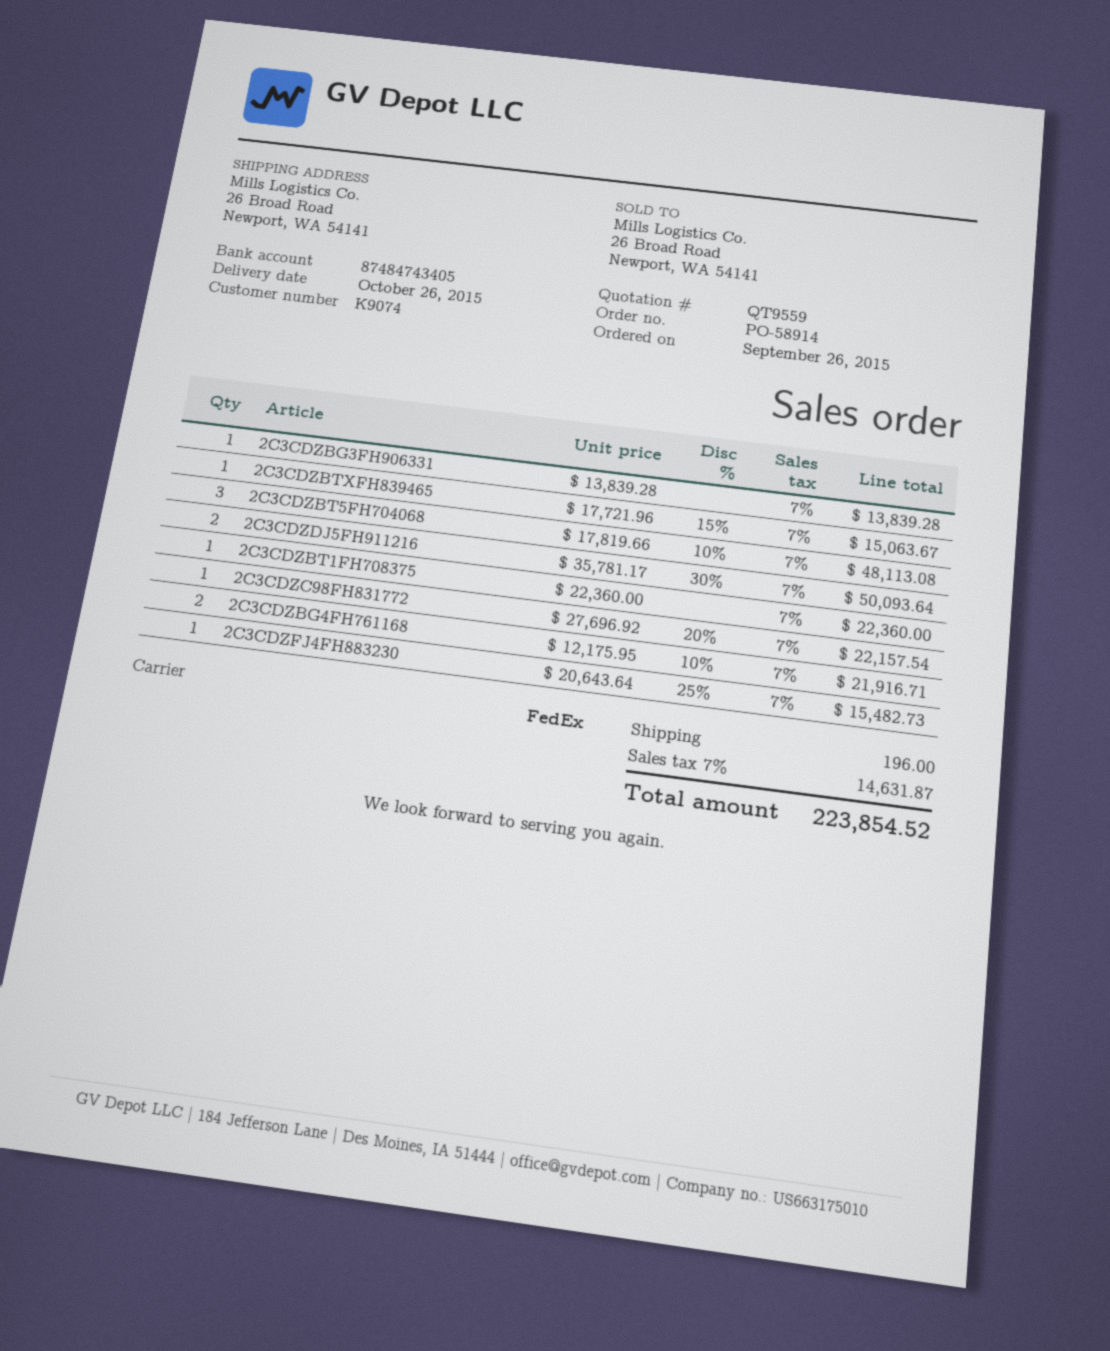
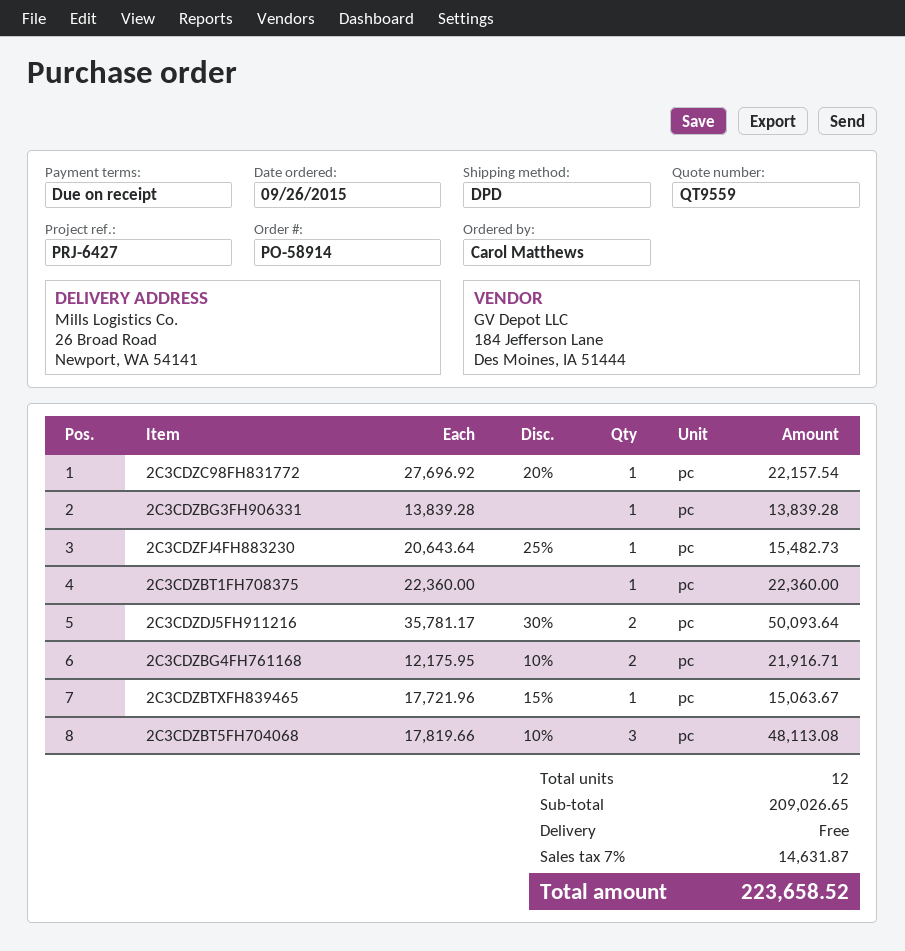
shipping method: FedEx -> DPD
shipping: 196.00 -> 0.00
total: 223854.52 -> 223658.52

